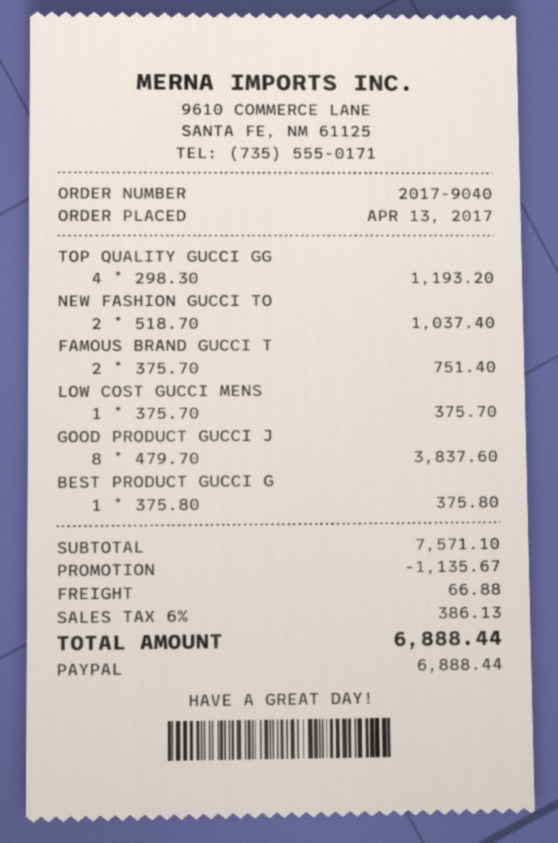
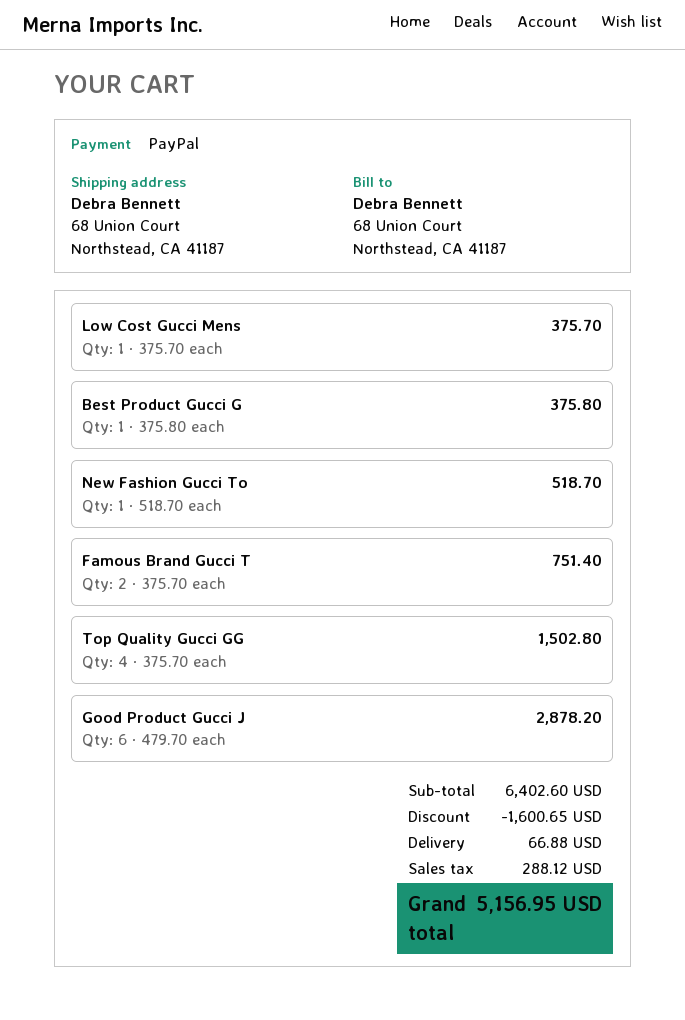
TOP QUALITY GUCCI GG: 4 x 298.30 = 1193.20 -> 4 x 375.70 = 1502.80
NEW FASHION GUCCI TO: 2 x 518.70 = 1037.40 -> 1 x 518.70 = 518.70
GOOD PRODUCT GUCCI J: 8 x 479.70 = 3837.60 -> 6 x 479.70 = 2878.20
subtotal: 7571.10 -> 6402.60
discount: 1135.67 -> 1600.65
tax: 386.13 -> 288.12
total: 6888.44 -> 5156.95

